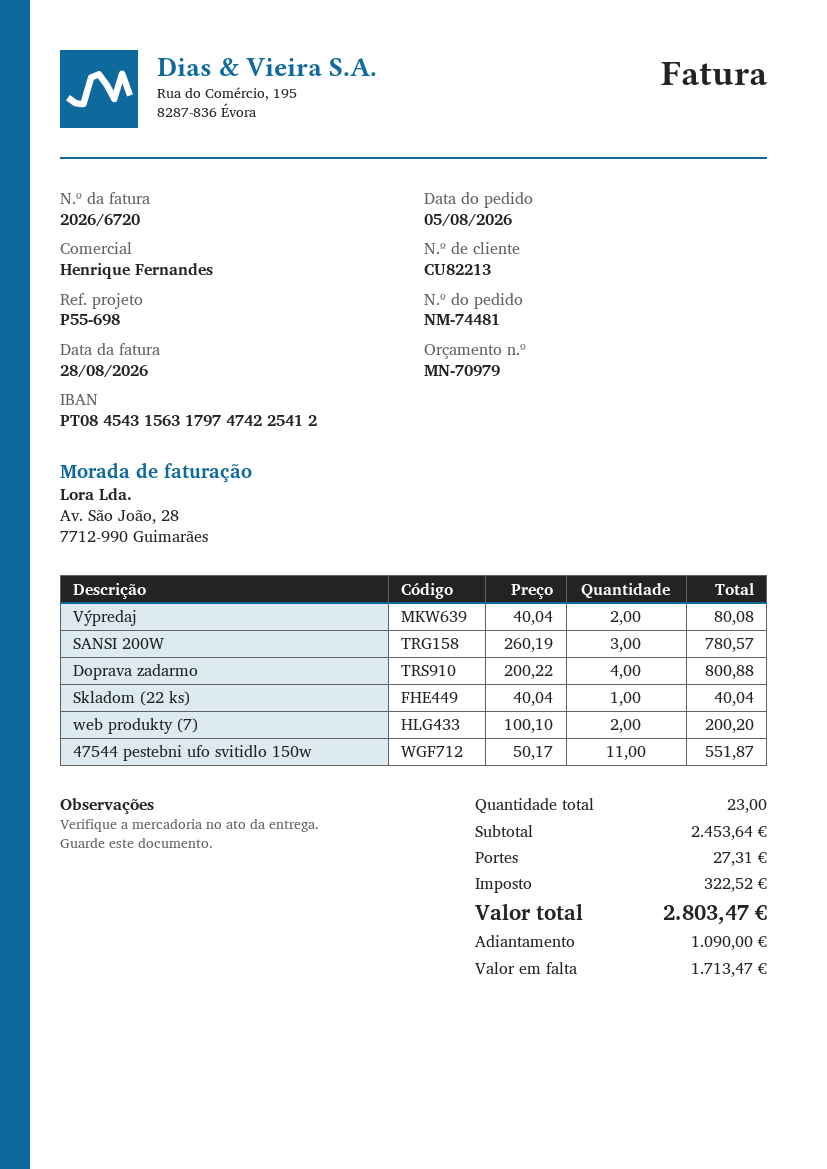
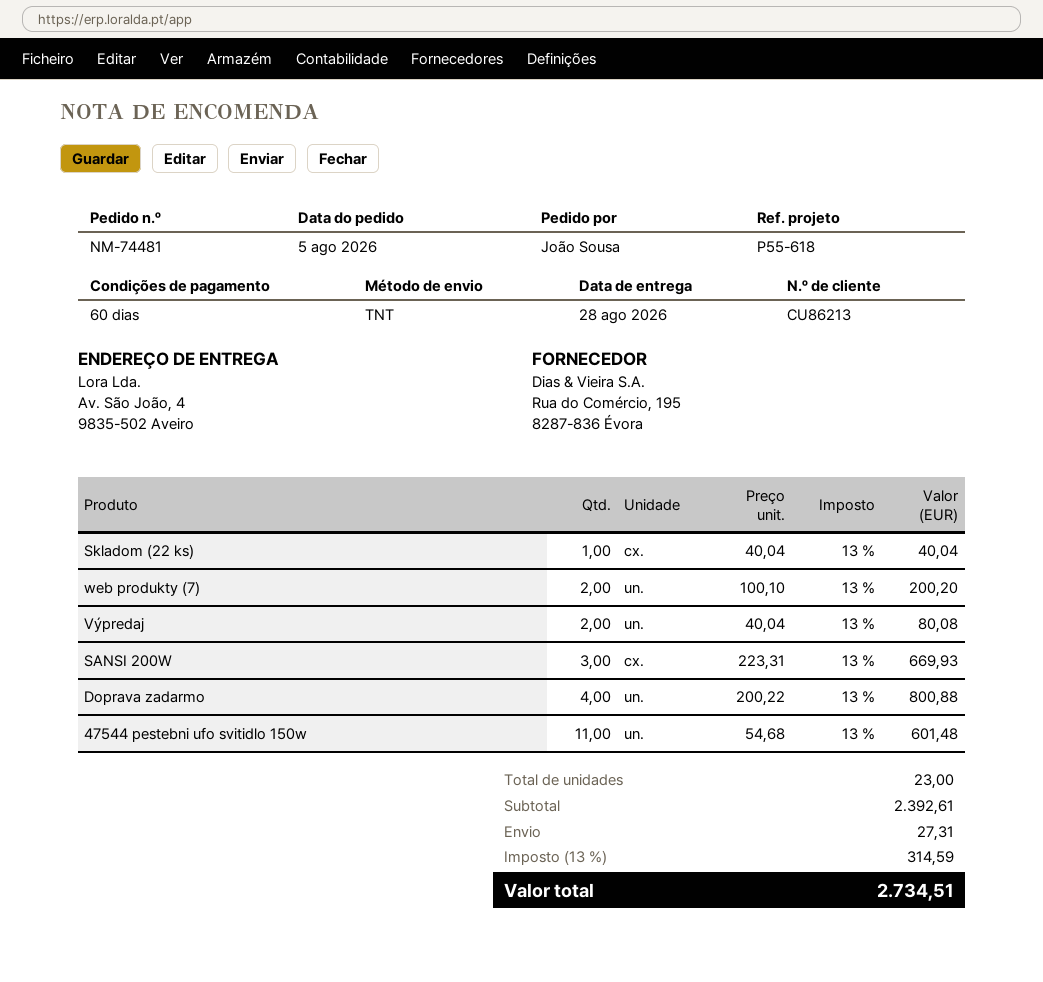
customer number: CU82213 -> CU86213
reference: P55-698 -> P55-618
SANSI 200W: 3 x 260.19 = 780.57 -> 3 x 223.31 = 669.93
47544 pestebni ufo svitidlo 150w: 11 x 50.17 = 551.87 -> 11 x 54.68 = 601.48
subtotal: 2453.64 -> 2392.61
tax: 322.52 -> 314.59
total: 2803.47 -> 2734.51

